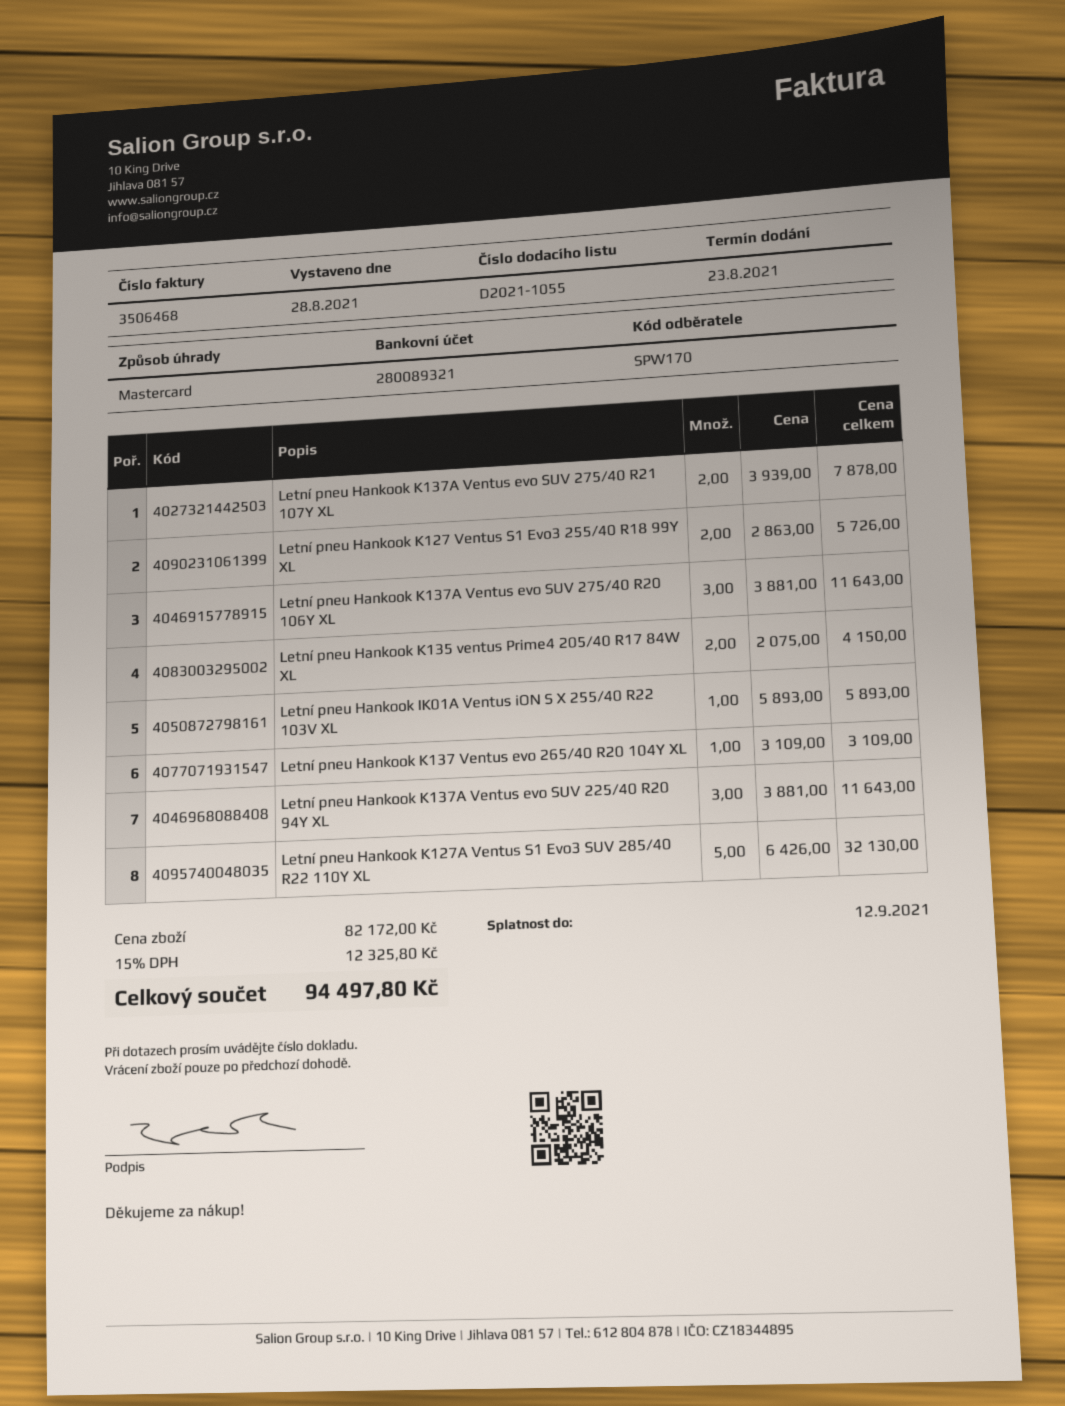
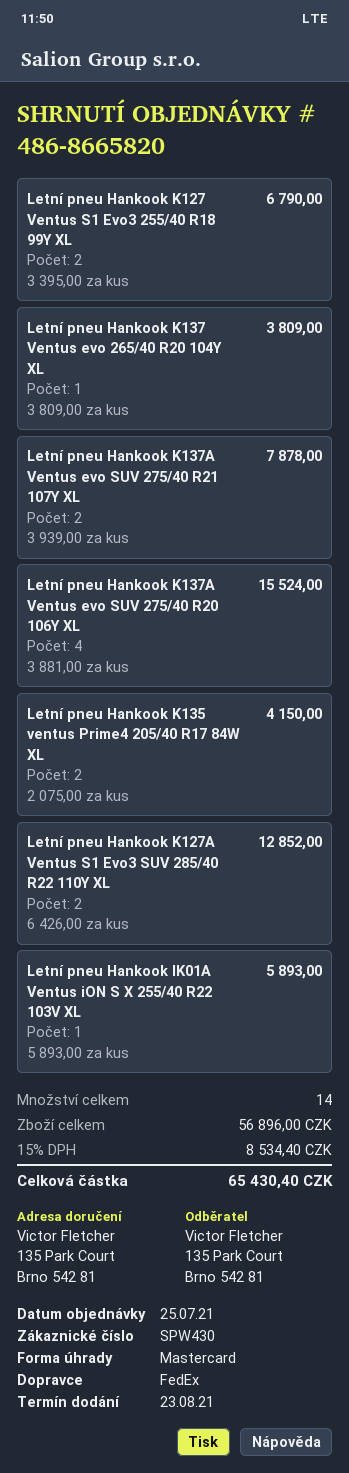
customer number: SPW170 -> SPW430
Letní pneu Hankook K127 Ventus S1 Evo3 255/40 R18 99Y XL: 2 x 2863.00 = 5726.00 -> 2 x 3395.00 = 6790.00
Letní pneu Hankook K137A Ventus evo SUV 275/40 R20 106Y XL: 3 x 3881.00 = 11643.00 -> 4 x 3881.00 = 15524.00
Letní pneu Hankook K137 Ventus evo 265/40 R20 104Y XL: 1 x 3109.00 = 3109.00 -> 1 x 3809.00 = 3809.00
Letní pneu Hankook K137A Ventus evo SUV 225/40 R20 94Y XL: 3 x 3881.00 = 11643.00 -> none
Letní pneu Hankook K127A Ventus S1 Evo3 SUV 285/40 R22 110Y XL: 5 x 6426.00 = 32130.00 -> 2 x 6426.00 = 12852.00
subtotal: 82172.00 -> 56896.00
tax: 15% = 12325.80 -> 15% = 8534.40
total: 94497.80 -> 65430.40

